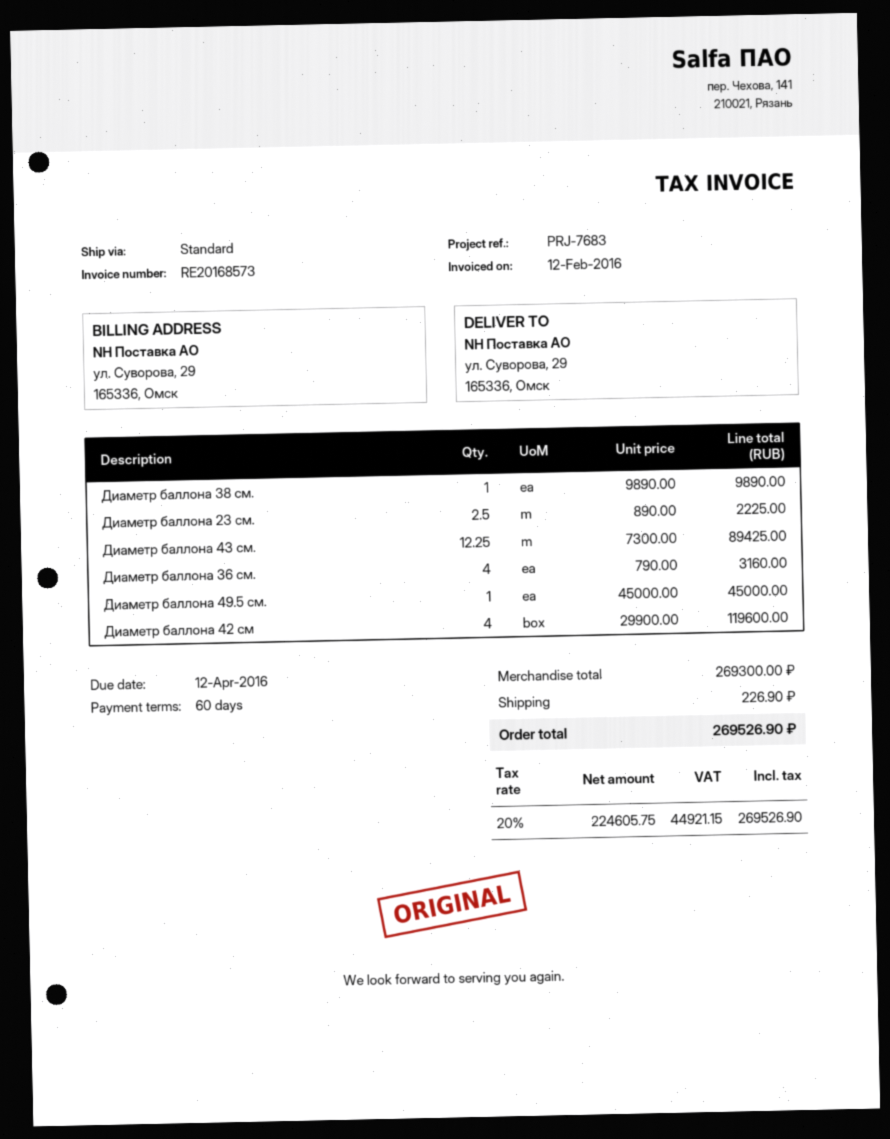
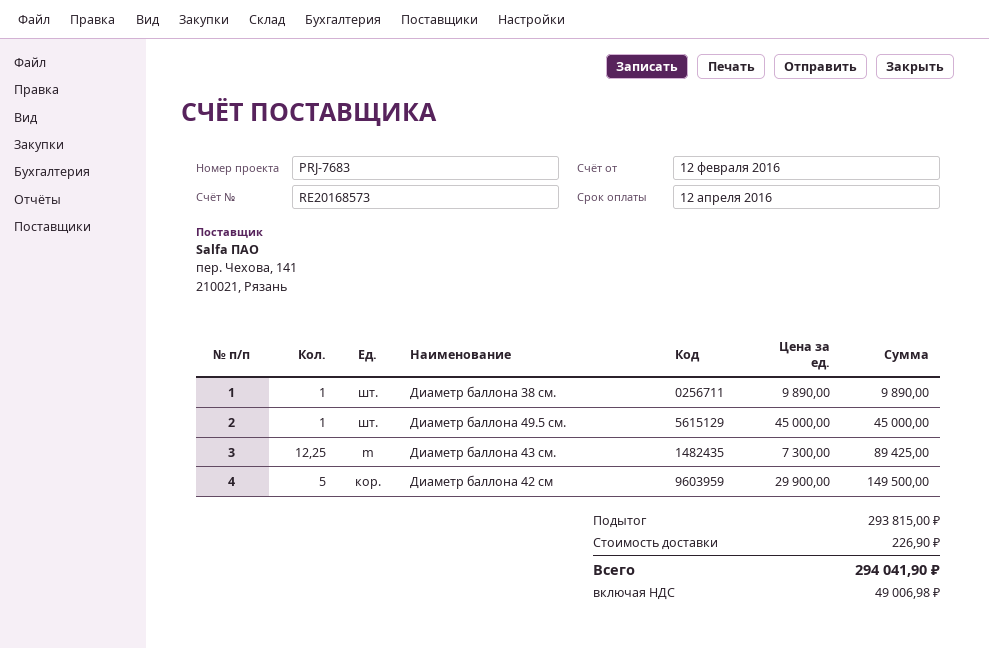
Диаметр баллона 23 см.: 2.5 x 890.00 = 2225.00 -> none
Диаметр баллона 36 см.: 4 x 790.00 = 3160.00 -> none
Диаметр баллона 42 см: 4 x 29900.00 = 119600.00 -> 5 x 29900.00 = 149500.00
subtotal: 269300.00 -> 293815.00
tax: 44921.15 -> 49006.98
total: 269526.90 -> 294041.90

